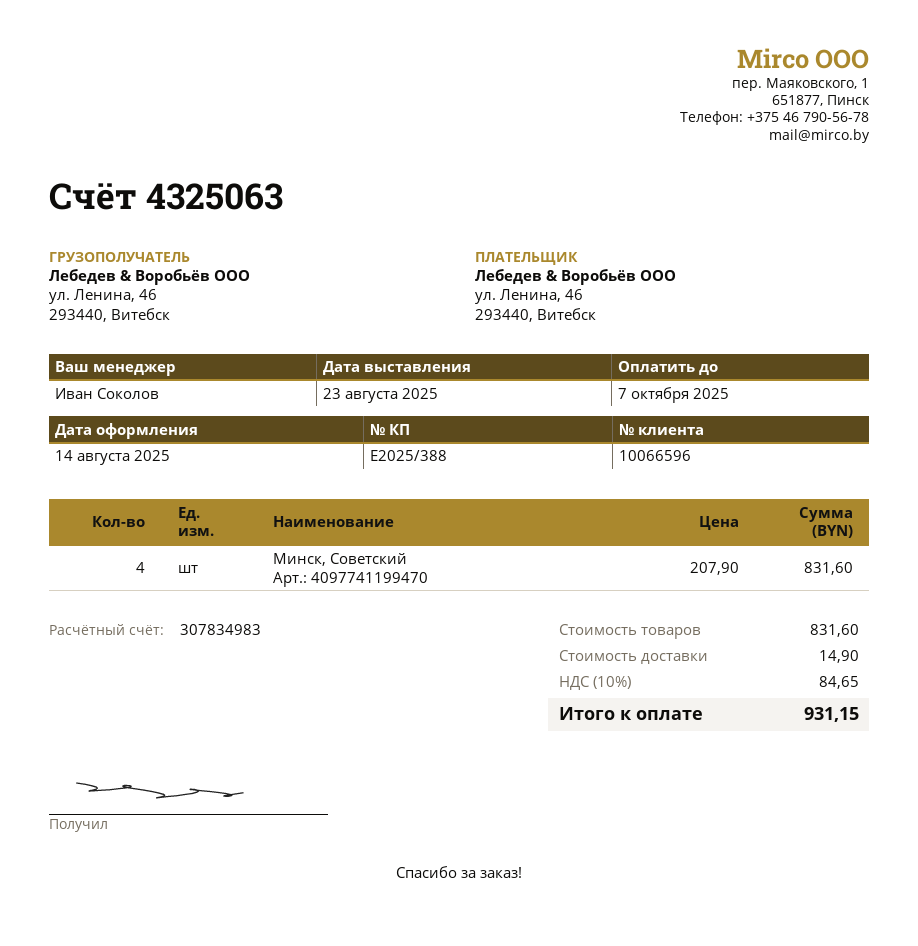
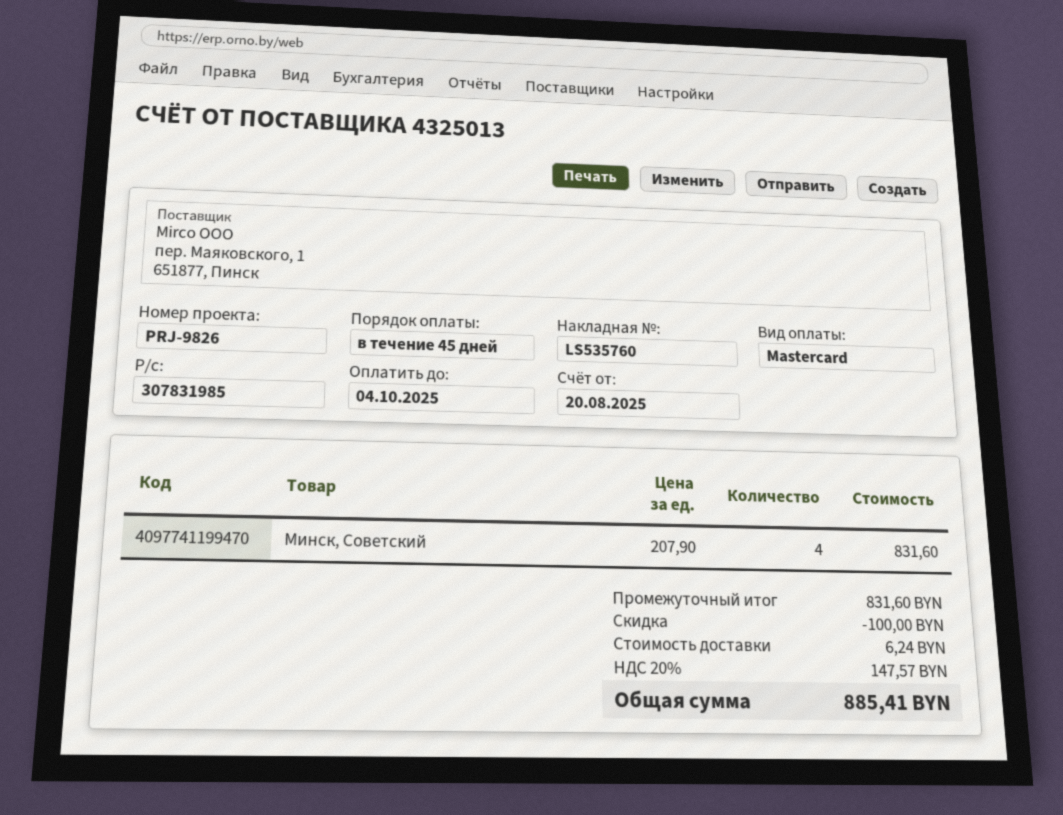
invoice number: 4325063 -> 4325013
invoice date: 2025-08-23 -> 2025-08-20
due date: 2025-10-07 -> 2025-10-04
bank account: 307834983 -> 307831985
discount: none -> 100.00
shipping: 14.90 -> 6.24
tax: 10% = 84.65 -> 20% = 147.57
total: 931.15 -> 885.41

